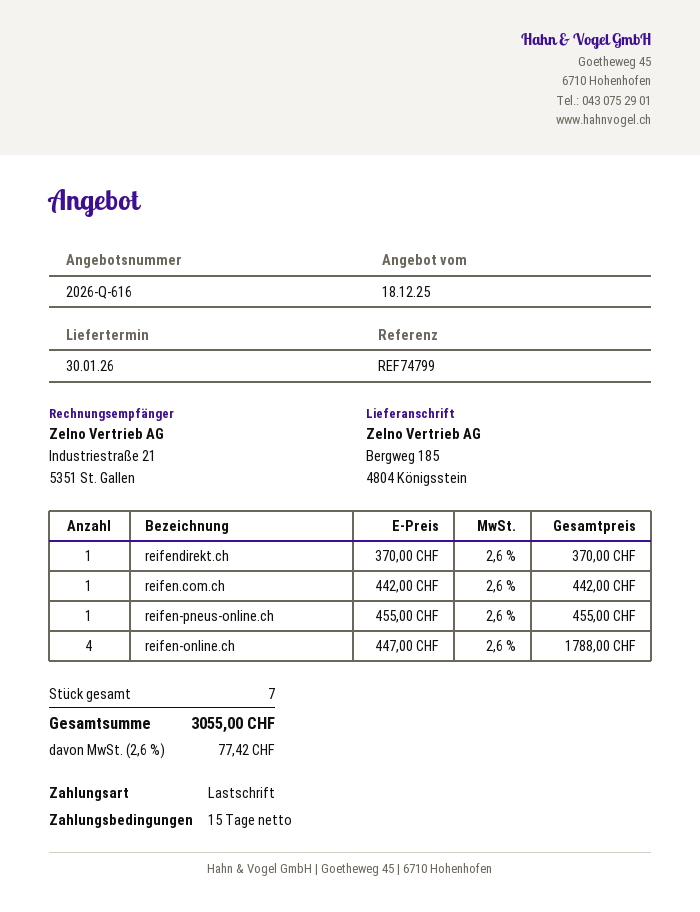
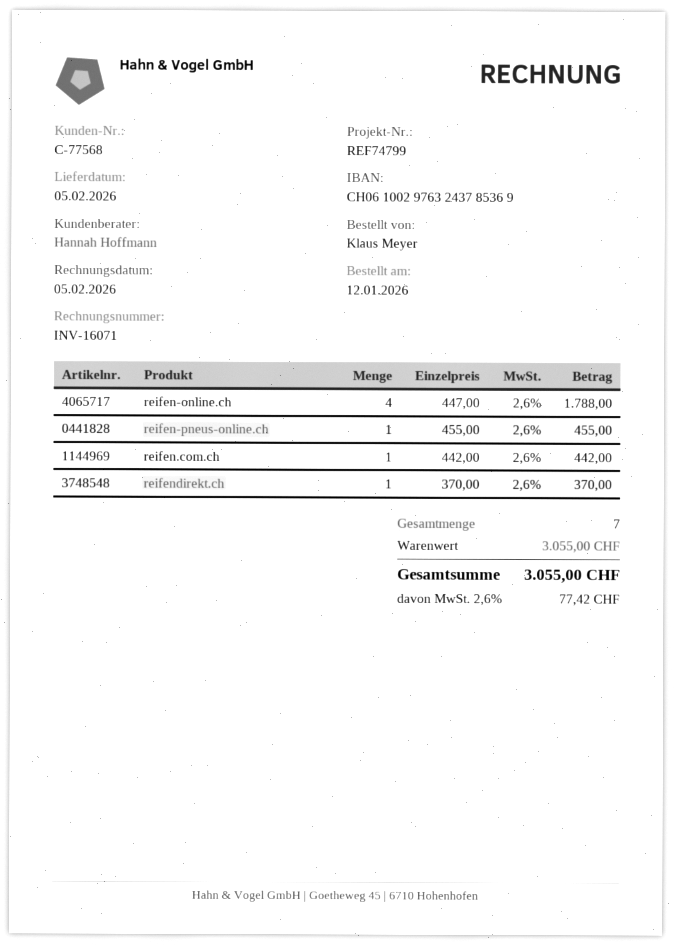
delivery date: 2026-01-30 -> 2026-02-05

